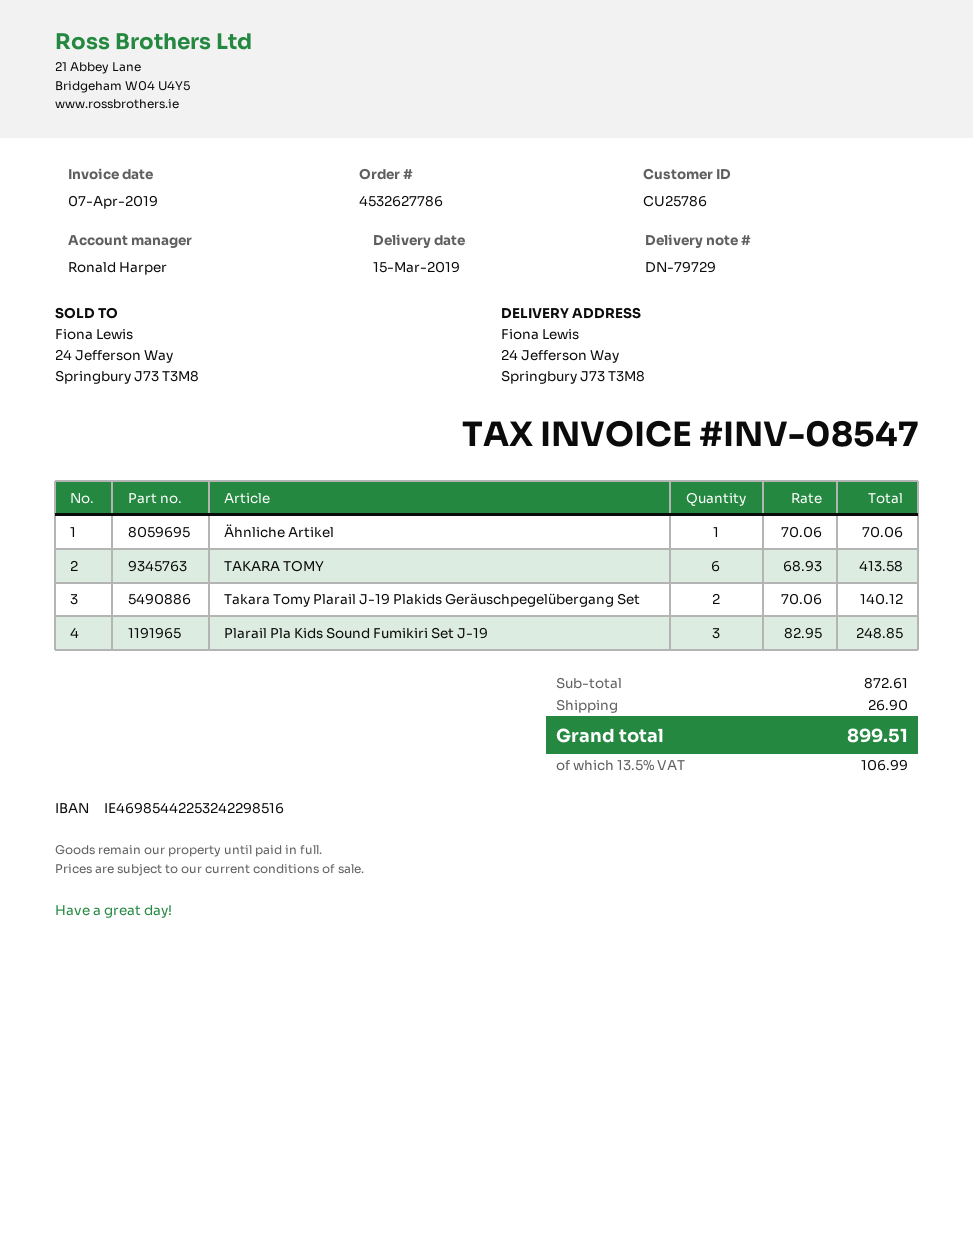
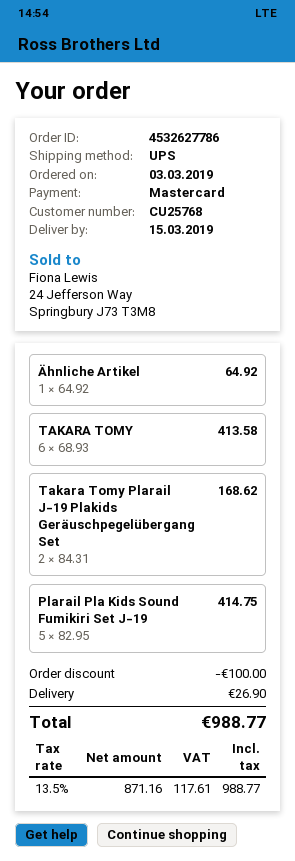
customer number: CU25786 -> CU25768
Ähnliche Artikel: 1 x 70.06 = 70.06 -> 1 x 64.92 = 64.92
Takara Tomy Plarail J-19 Plakids Geräuschpegelübergang Set: 2 x 70.06 = 140.12 -> 2 x 84.31 = 168.62
Plarail Pla Kids Sound Fumikiri Set J-19: 3 x 82.95 = 248.85 -> 5 x 82.95 = 414.75
discount: none -> 100.00
tax: 13.5% = 106.99 -> 13.5% = 117.61
total: 899.51 -> 988.77

